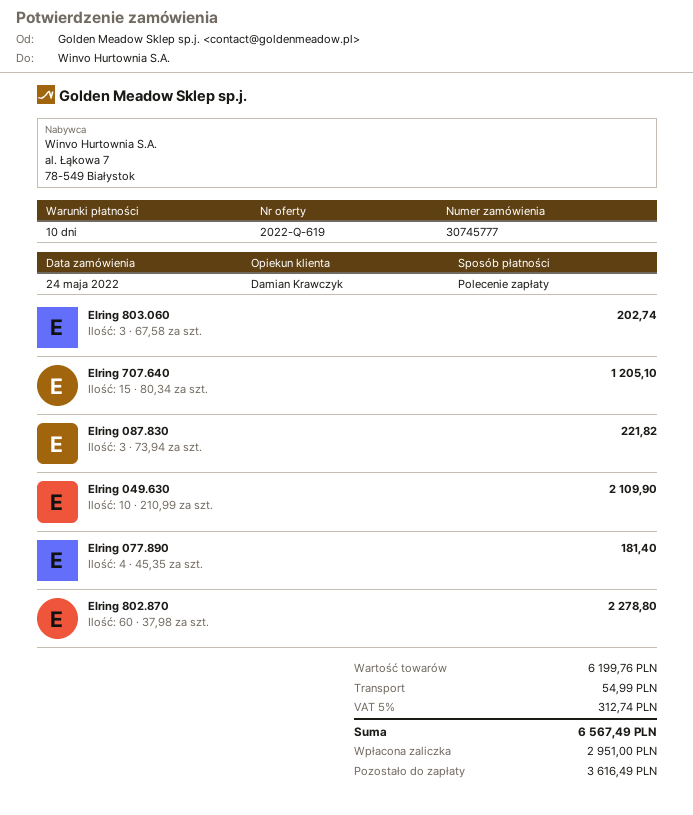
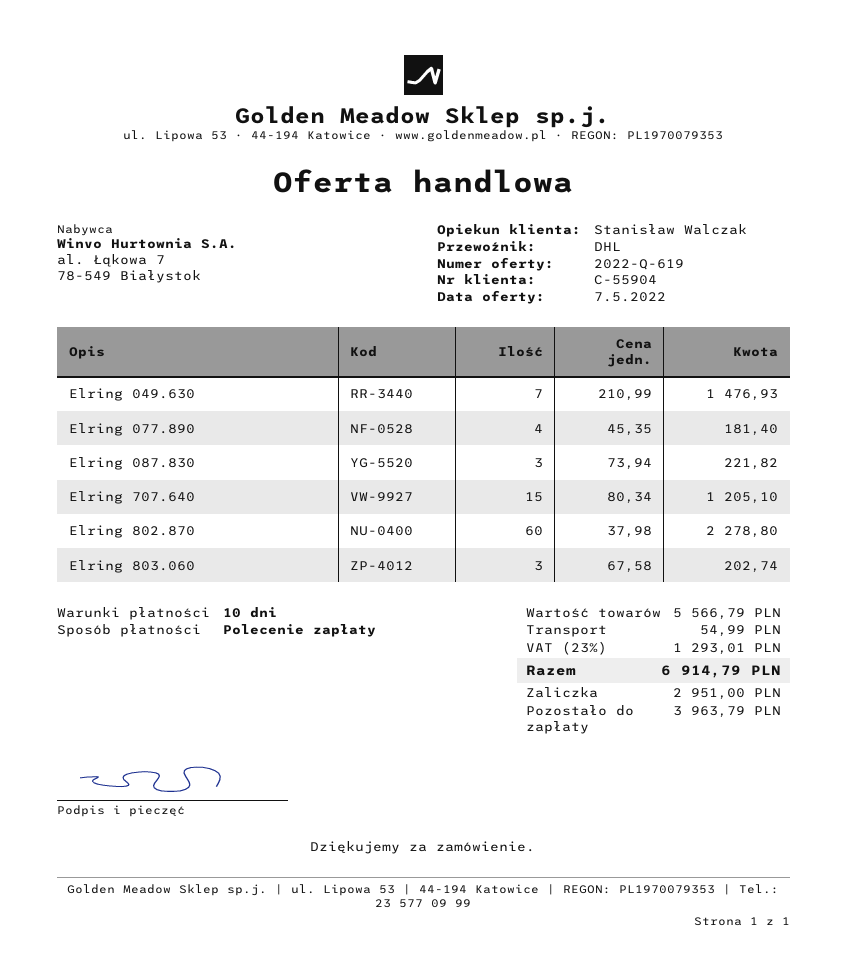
sales rep: Damian Krawczyk -> Stanisław Walczak
Elring 049.630: 10 x 210.99 = 2109.90 -> 7 x 210.99 = 1476.93
subtotal: 6199.76 -> 5566.79
tax: 5% = 312.74 -> 23% = 1293.01
total: 6567.49 -> 6914.79
balance: 3616.49 -> 3963.79

